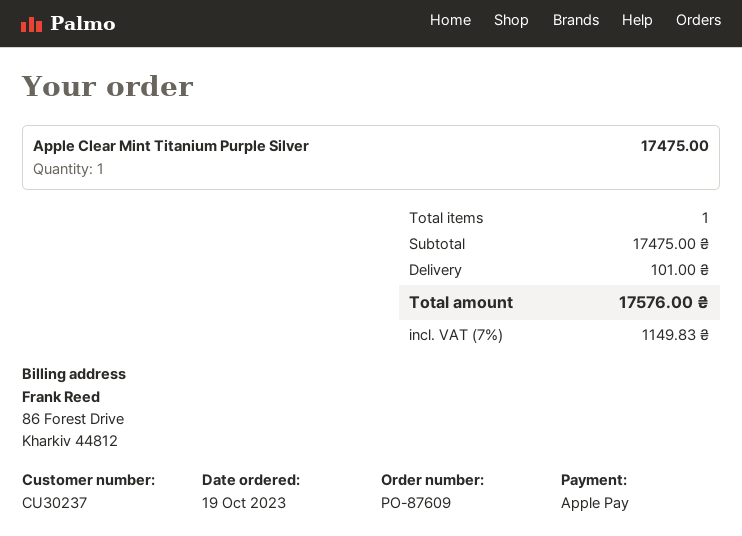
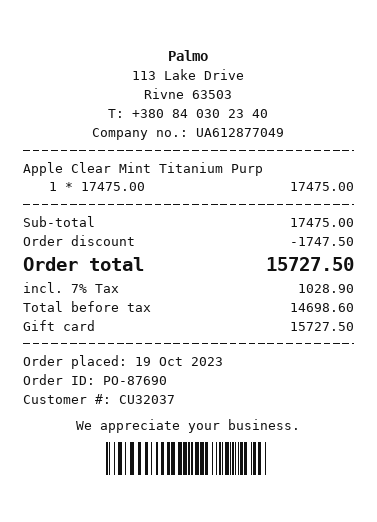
order number: PO-87609 -> PO-87690
customer number: CU30237 -> CU32037
payment method: Apple Pay -> gift card
discount: none -> 1747.50
shipping: 101.00 -> none
tax: 7% = 1149.83 -> 7% = 1028.90
total: 17576.00 -> 15727.50

